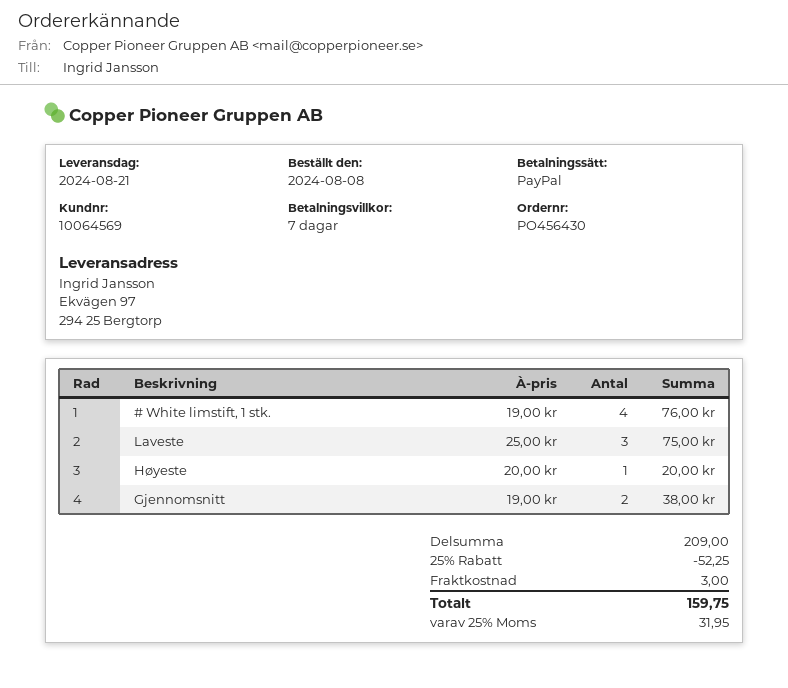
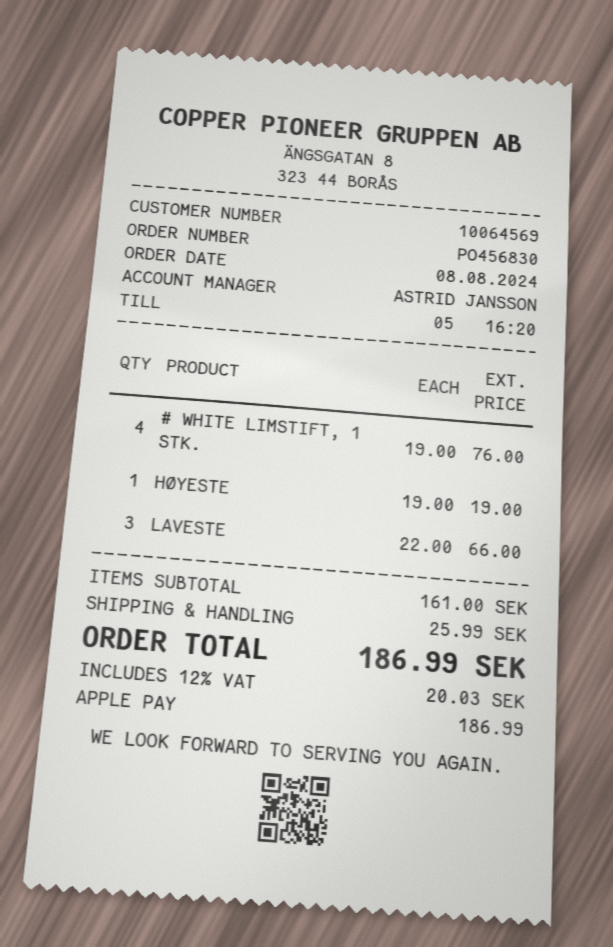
order number: PO456430 -> PO456830
payment method: PayPal -> Apple Pay
Laveste: 3 x 25.00 = 75.00 -> 3 x 22.00 = 66.00
Høyeste: 1 x 20.00 = 20.00 -> 1 x 19.00 = 19.00
Gjennomsnitt: 2 x 19.00 = 38.00 -> none
subtotal: 209.00 -> 161.00
discount: 25% = 52.25 -> none
shipping: 3.00 -> 25.99
tax: 25% = 31.95 -> 12% = 20.03
total: 159.75 -> 186.99

